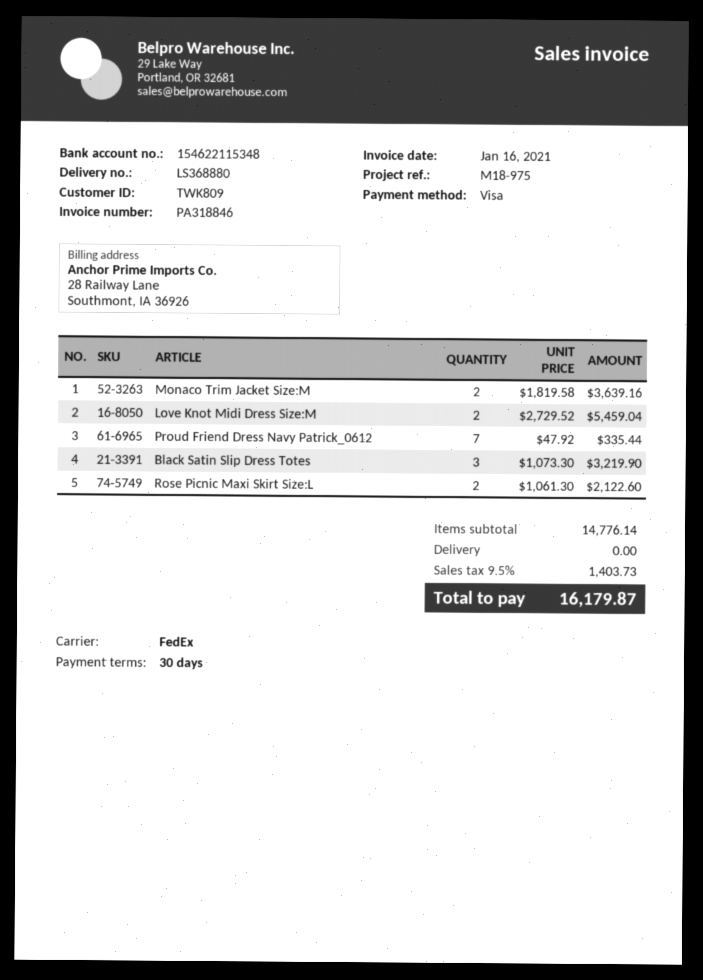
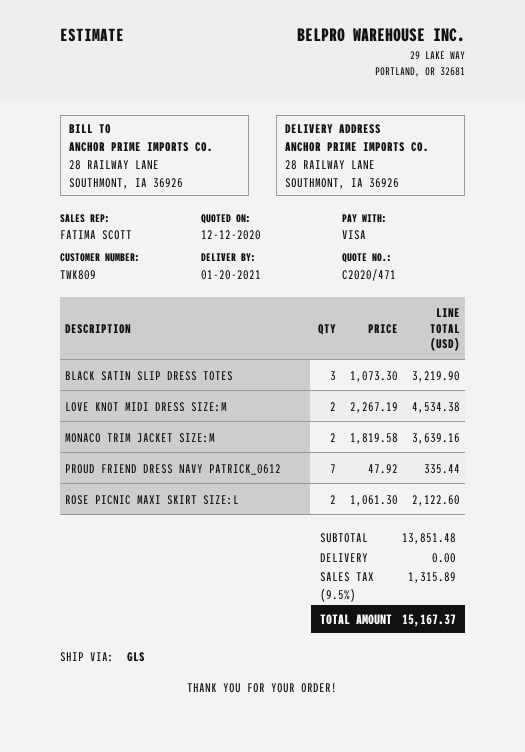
shipping method: FedEx -> GLS
Love Knot Midi Dress Size:M: 2 x 2729.52 = 5459.04 -> 2 x 2267.19 = 4534.38
subtotal: 14776.14 -> 13851.48
tax: 9.5% = 1403.73 -> 9.5% = 1315.89
total: 16179.87 -> 15167.37

